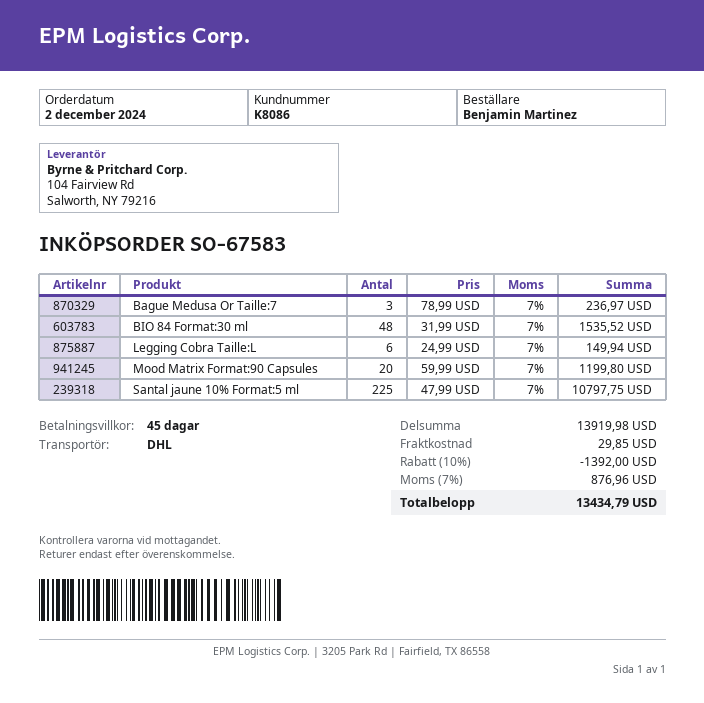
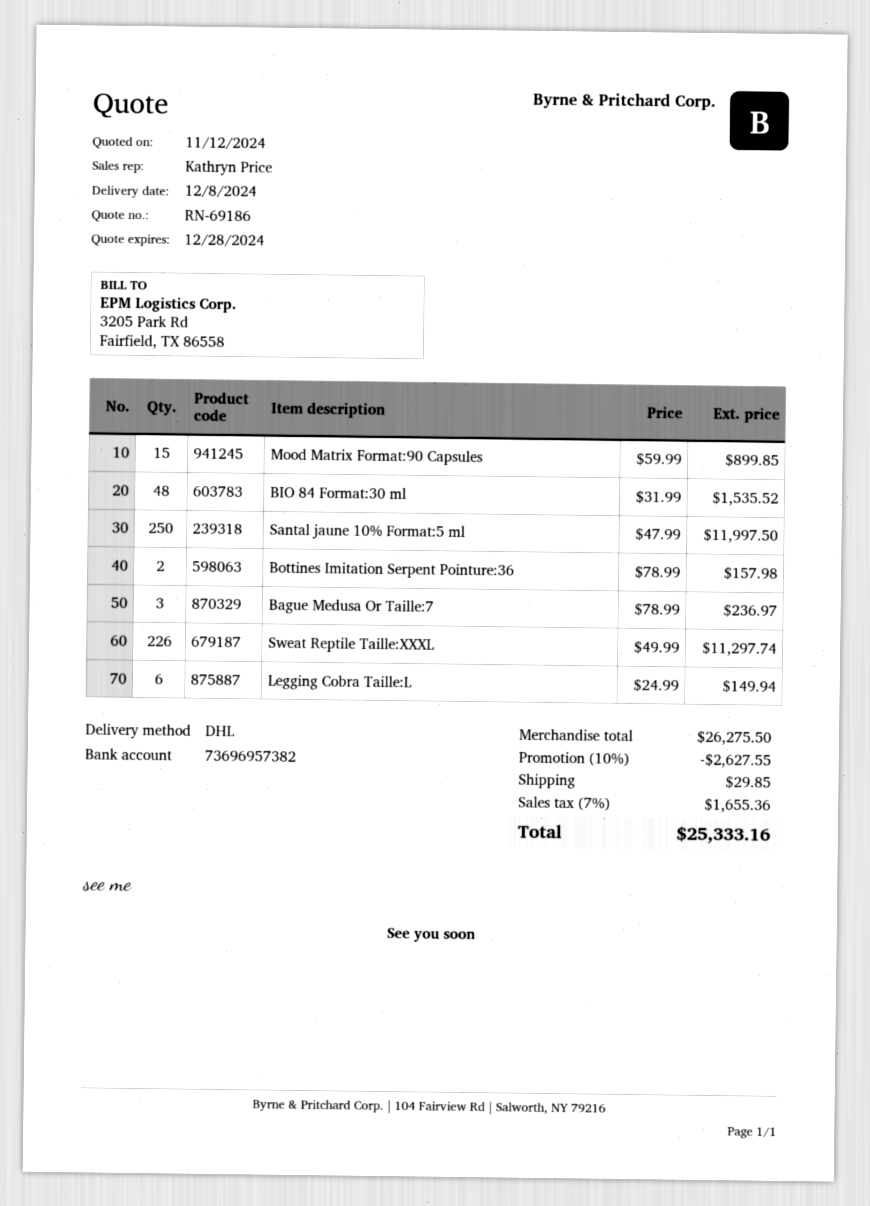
Mood Matrix Format:90 Capsules: 20 x 59.99 = 1199.80 -> 15 x 59.99 = 899.85
Santal jaune 10% Format:5 ml: 225 x 47.99 = 10797.75 -> 250 x 47.99 = 11997.50
Bottines Imitation Serpent Pointure:36: none -> 2 x 78.99 = 157.98
Sweat Reptile Taille:XXXL: none -> 226 x 49.99 = 11297.74
subtotal: 13919.98 -> 26275.50
discount: 10% = 1392.00 -> 10% = 2627.55
tax: 7% = 876.96 -> 7% = 1655.36
total: 13434.79 -> 25333.16

